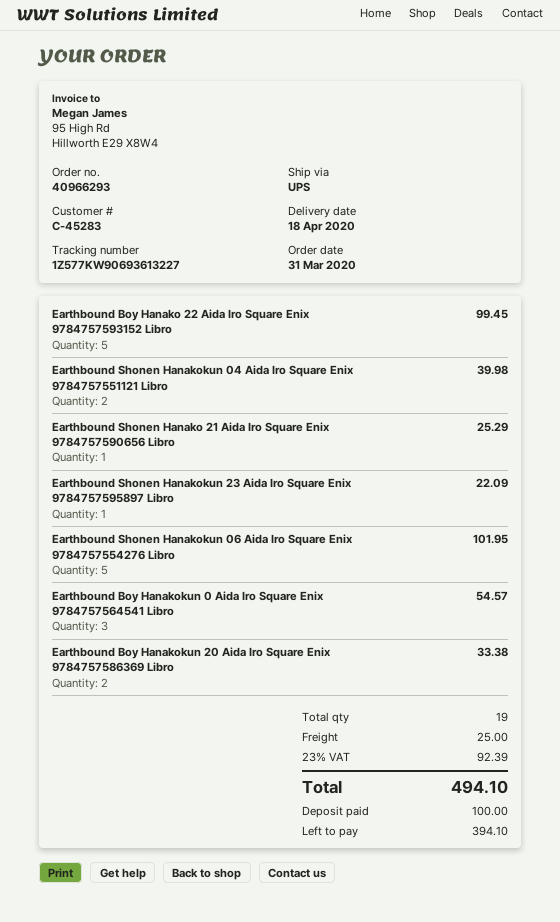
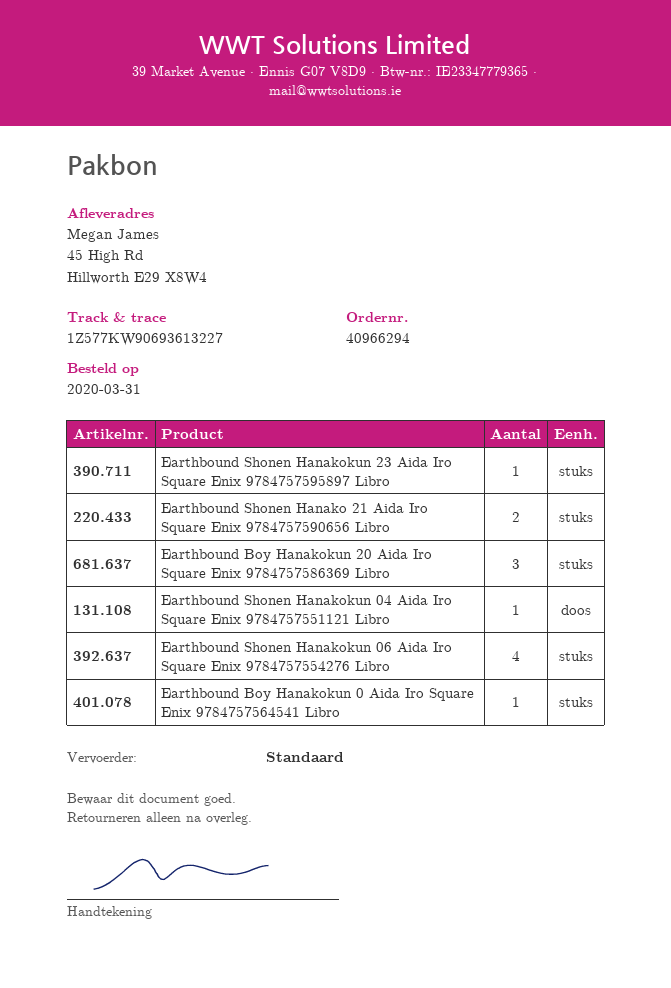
order number: 40966293 -> 40966294
shipping method: UPS -> standard
Earthbound Boy Hanako 22 Aida Iro Square Enix 9784757593152 Libro: 5 -> none
Earthbound Shonen Hanakokun 04 Aida Iro Square Enix 9784757551121 Libro: 2 -> 1
Earthbound Shonen Hanako 21 Aida Iro Square Enix 9784757590656 Libro: 1 -> 2
Earthbound Shonen Hanakokun 06 Aida Iro Square Enix 9784757554276 Libro: 5 -> 4
Earthbound Boy Hanakokun 0 Aida Iro Square Enix 9784757564541 Libro: 3 -> 1
Earthbound Boy Hanakokun 20 Aida Iro Square Enix 9784757586369 Libro: 2 -> 3

